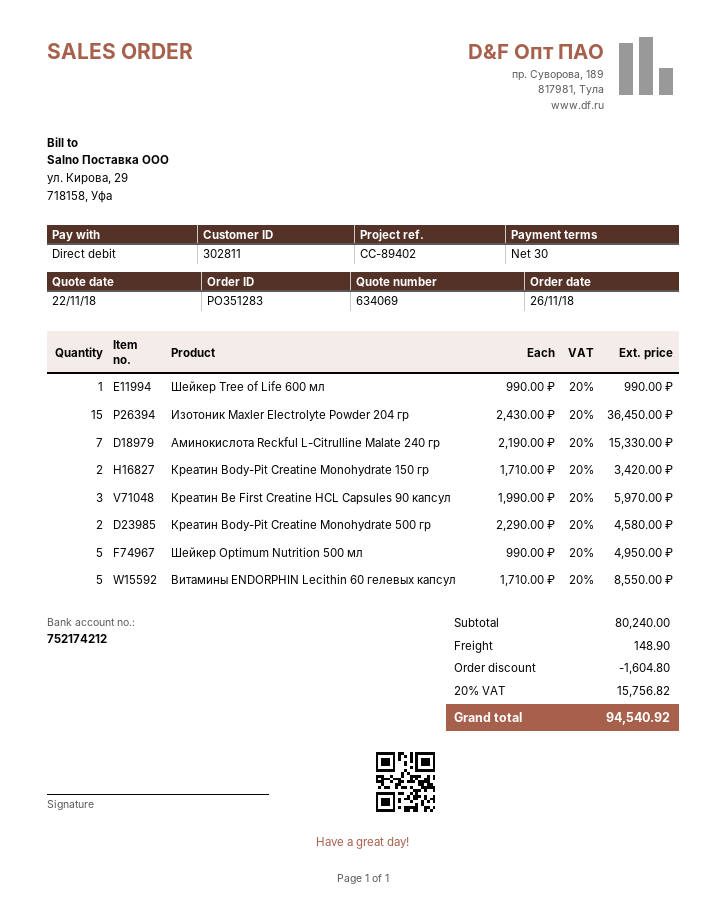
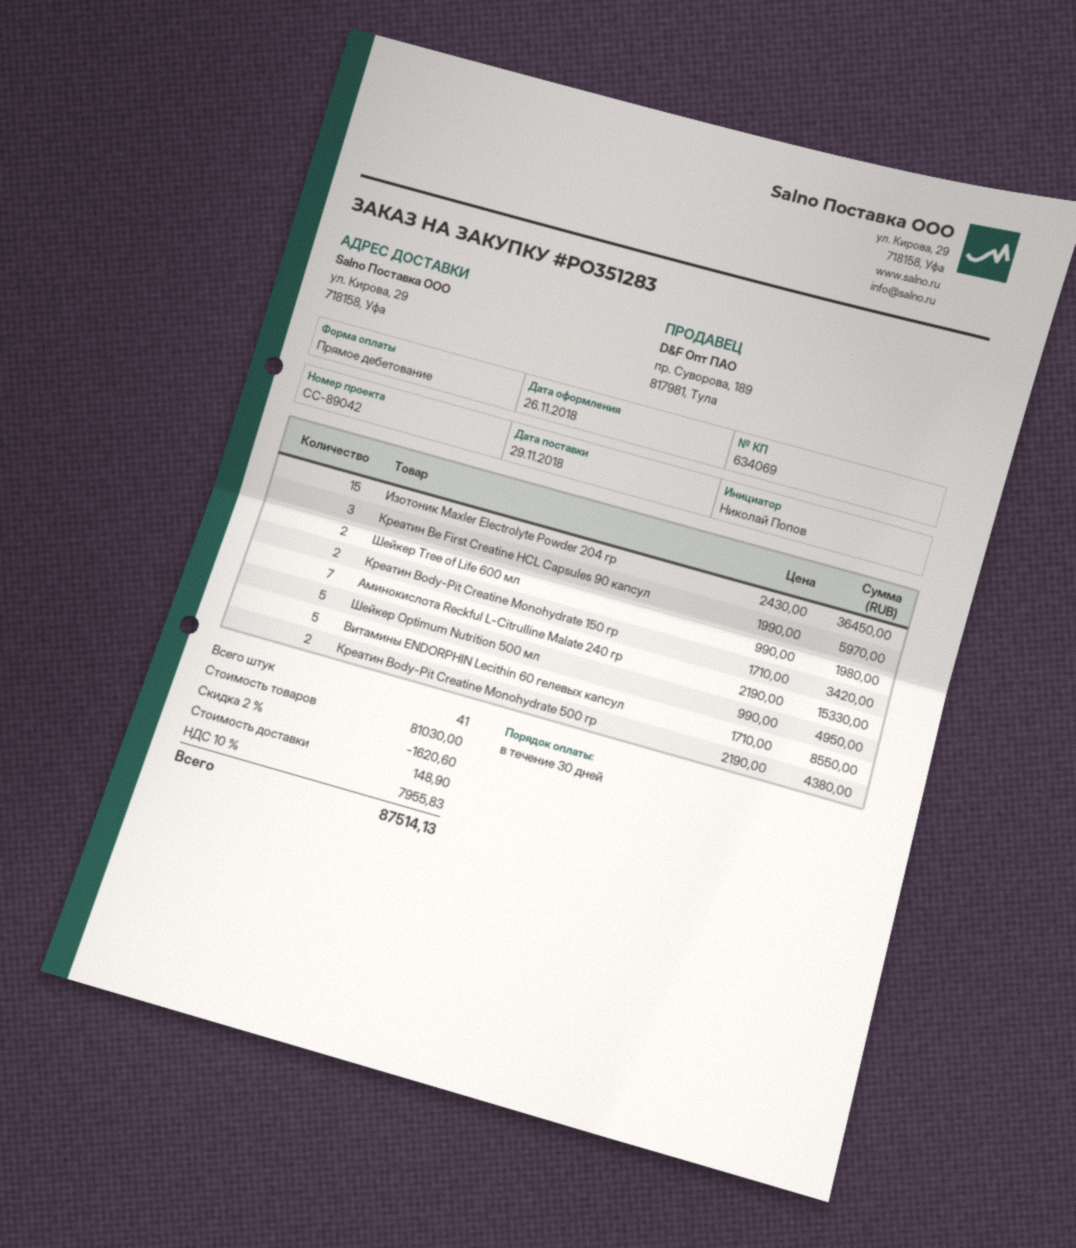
reference: CC-89402 -> CC-89042
Шейкер Tree of Life 600 мл: 1 x 990.00 = 990.00 -> 2 x 990.00 = 1980.00
Креатин Body-Pit Creatine Monohydrate 500 гр: 2 x 2290.00 = 4580.00 -> 2 x 2190.00 = 4380.00
subtotal: 80240.00 -> 81030.00
discount: 1604.80 -> 1620.60
tax: 20% = 15756.82 -> 10% = 7955.83
total: 94540.92 -> 87514.13

